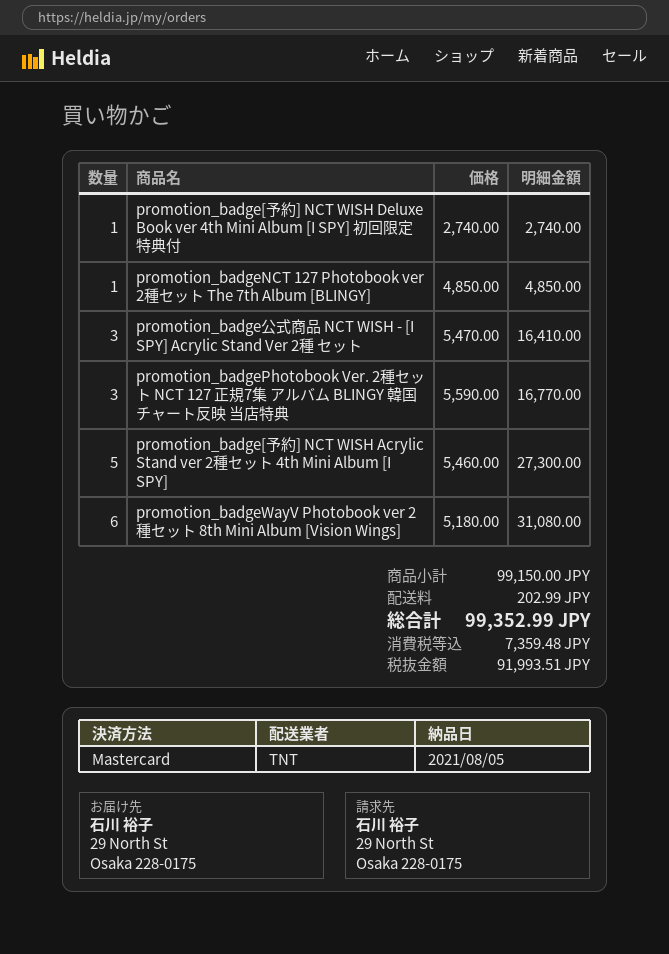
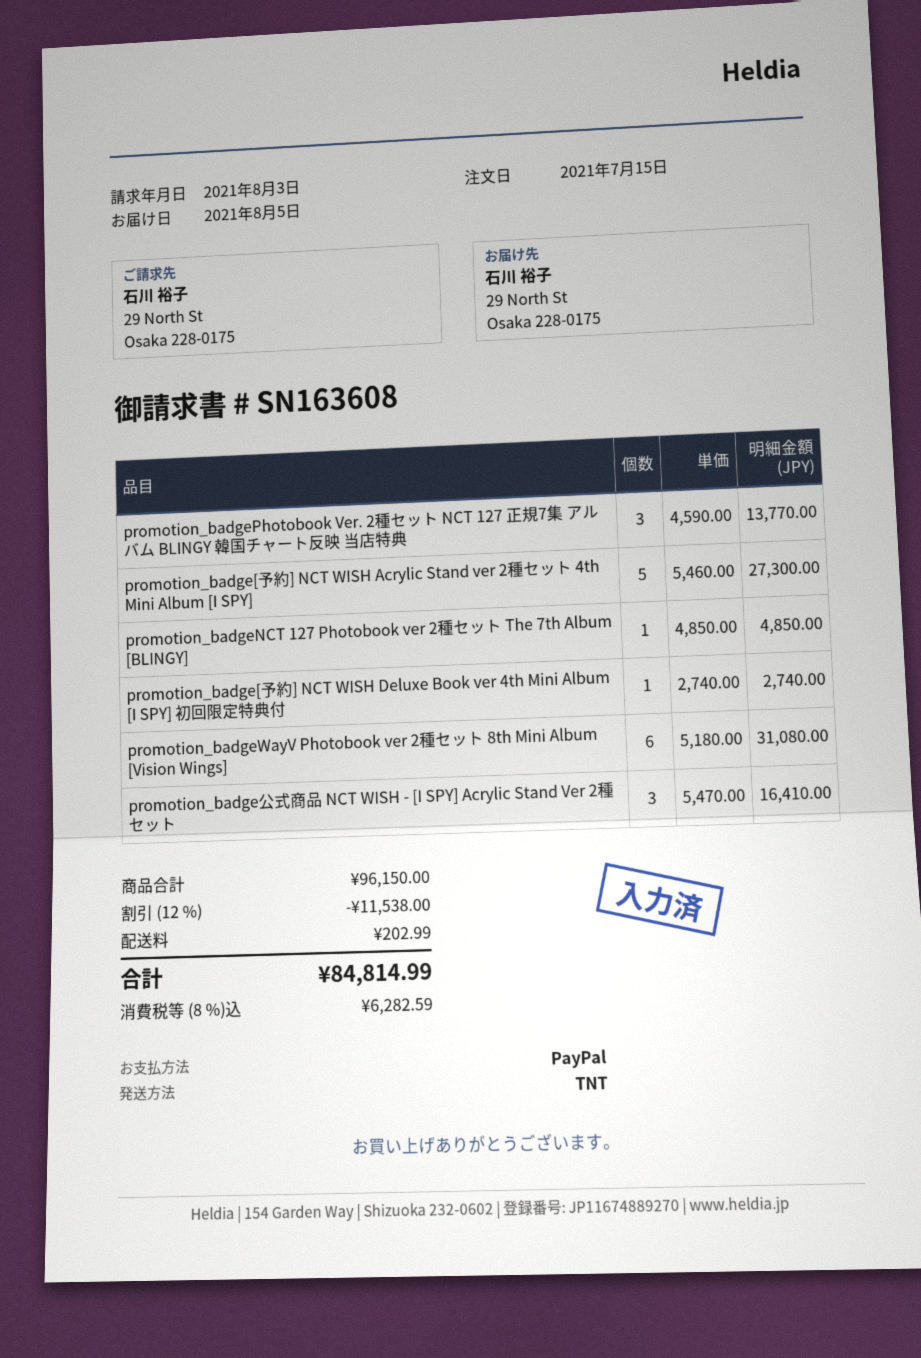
payment method: Mastercard -> PayPal
promotion_badgePhotobook Ver. 2種セット NCT 127 正規7集 アルバム BLINGY 韓国チャート反映 当店特典: 3 x 5590.00 = 16770.00 -> 3 x 4590.00 = 13770.00
subtotal: 99150.00 -> 96150.00
discount: none -> 12% = 11538.00
tax: 7359.48 -> 6282.59
total: 99352.99 -> 84814.99

